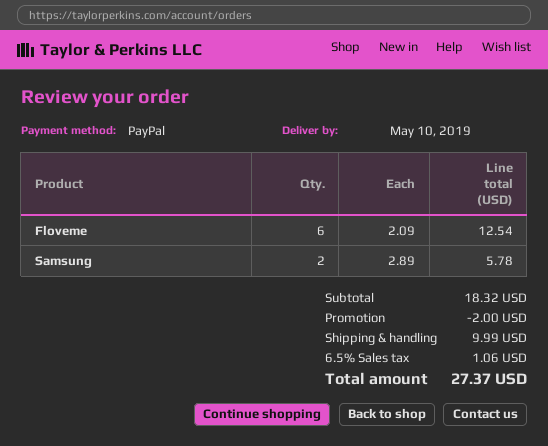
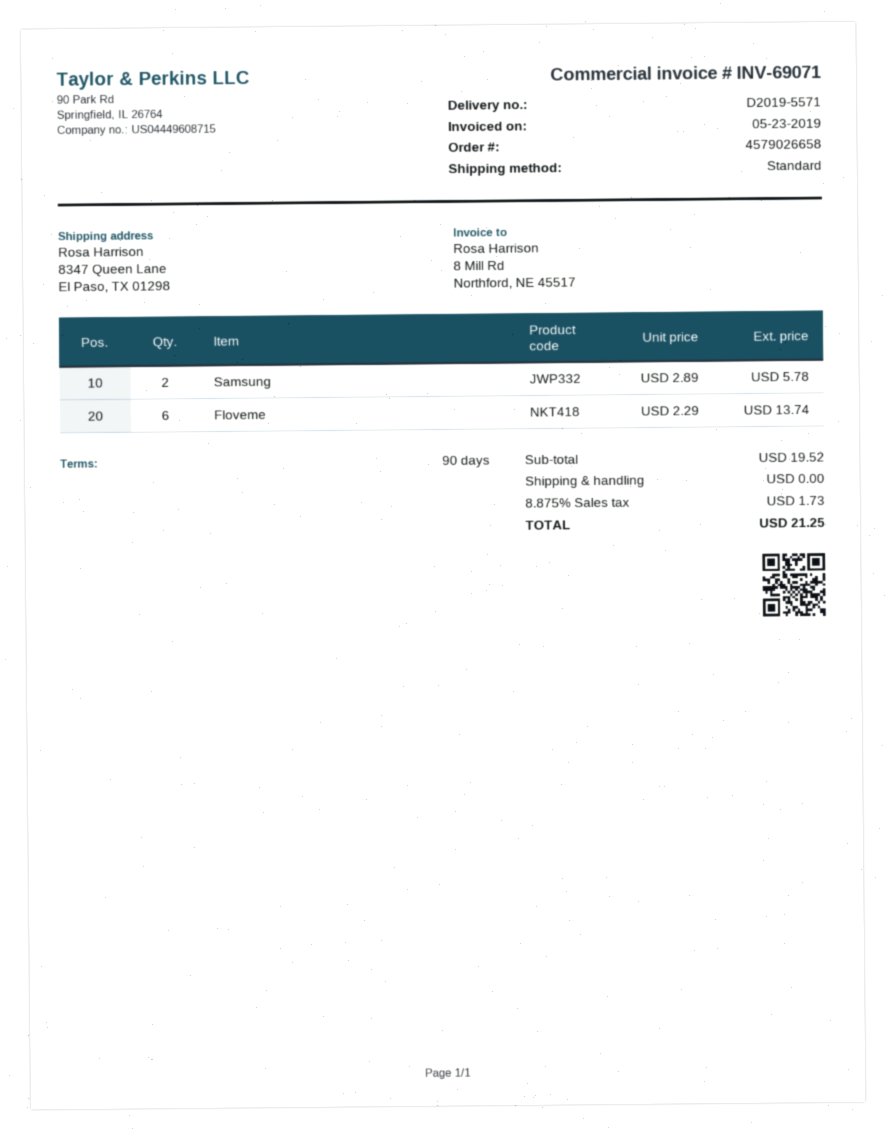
Floveme: 6 x 2.09 = 12.54 -> 6 x 2.29 = 13.74
subtotal: 18.32 -> 19.52
discount: 2.00 -> none
shipping: 9.99 -> 0.00
tax: 6.5% = 1.06 -> 8.875% = 1.73
total: 27.37 -> 21.25

